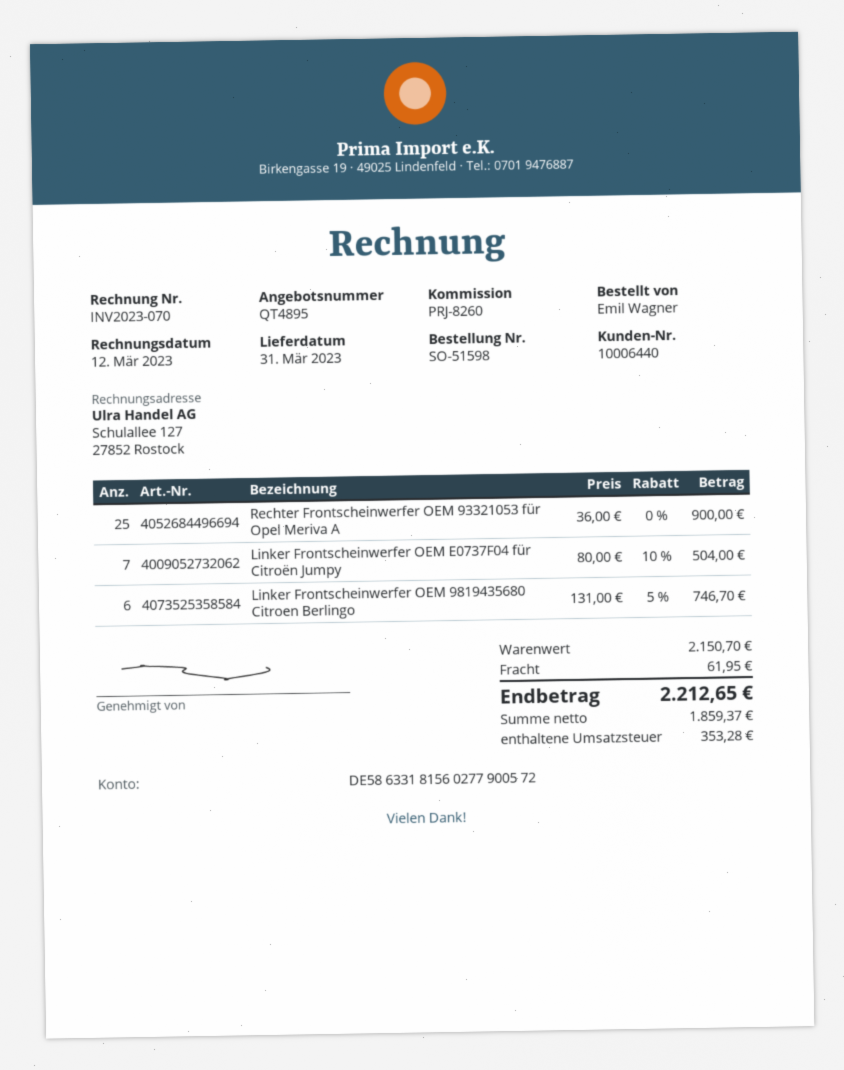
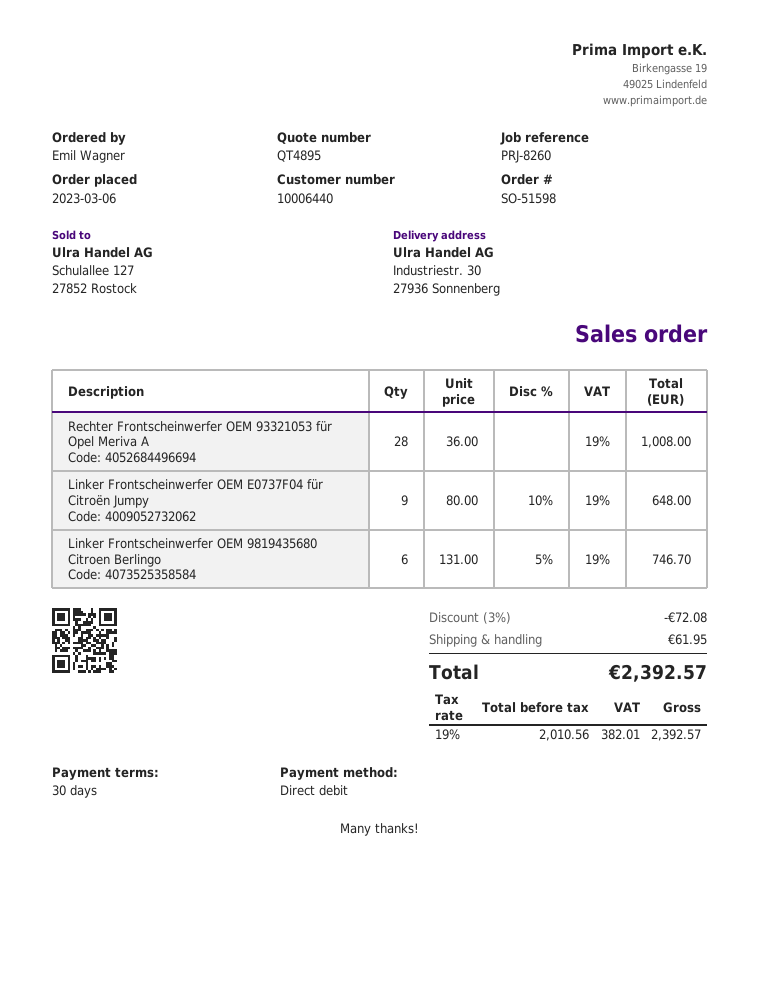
Rechter Frontscheinwerfer OEM 93321053 für Opel Meriva A: 25 x 36.00 = 900.00 -> 28 x 36.00 = 1008.00
Linker Frontscheinwerfer OEM E0737F04 für Citroën Jumpy: 7 x 80.00 - 10% = 504.00 -> 9 x 80.00 - 10% = 648.00
discount: none -> 3% = 72.08
net: 1859.37 -> 2010.56
tax: 353.28 -> 382.01
total: 2212.65 -> 2392.57

